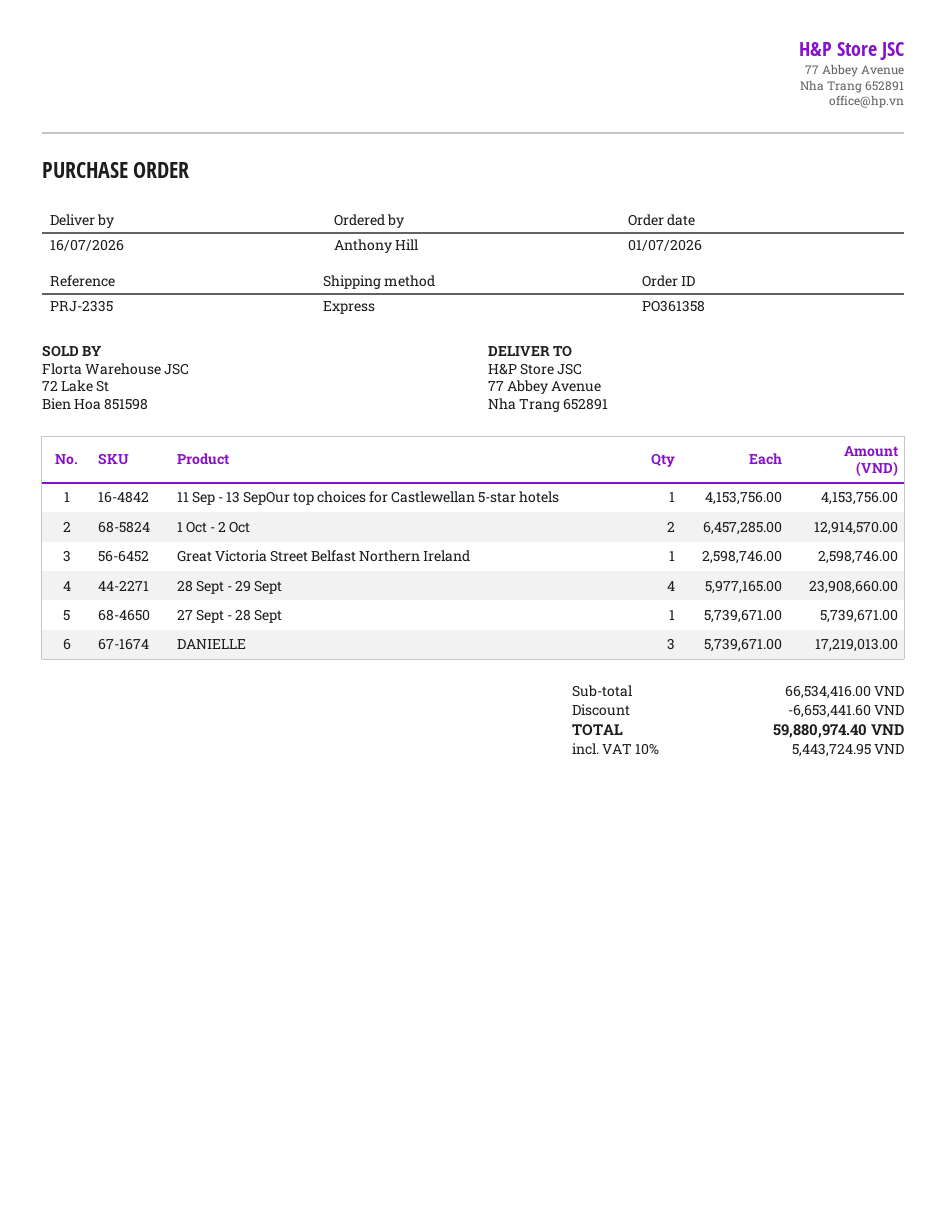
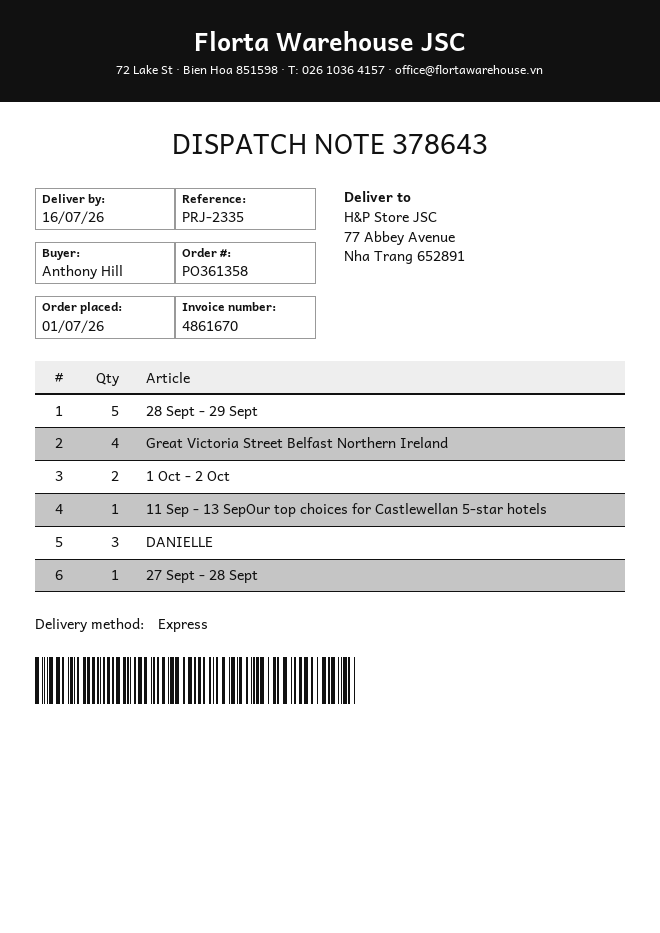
Great Victoria Street Belfast Northern Ireland: 1 -> 4
28 Sept - 29 Sept: 4 -> 5

